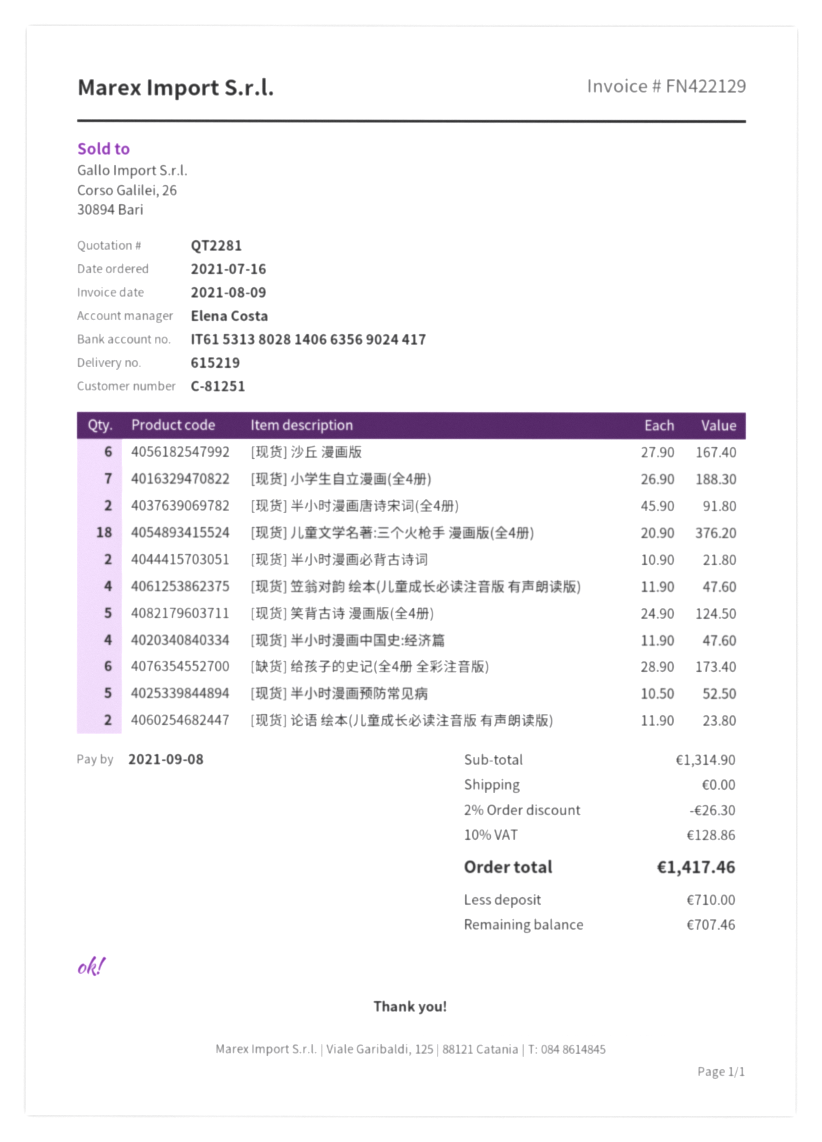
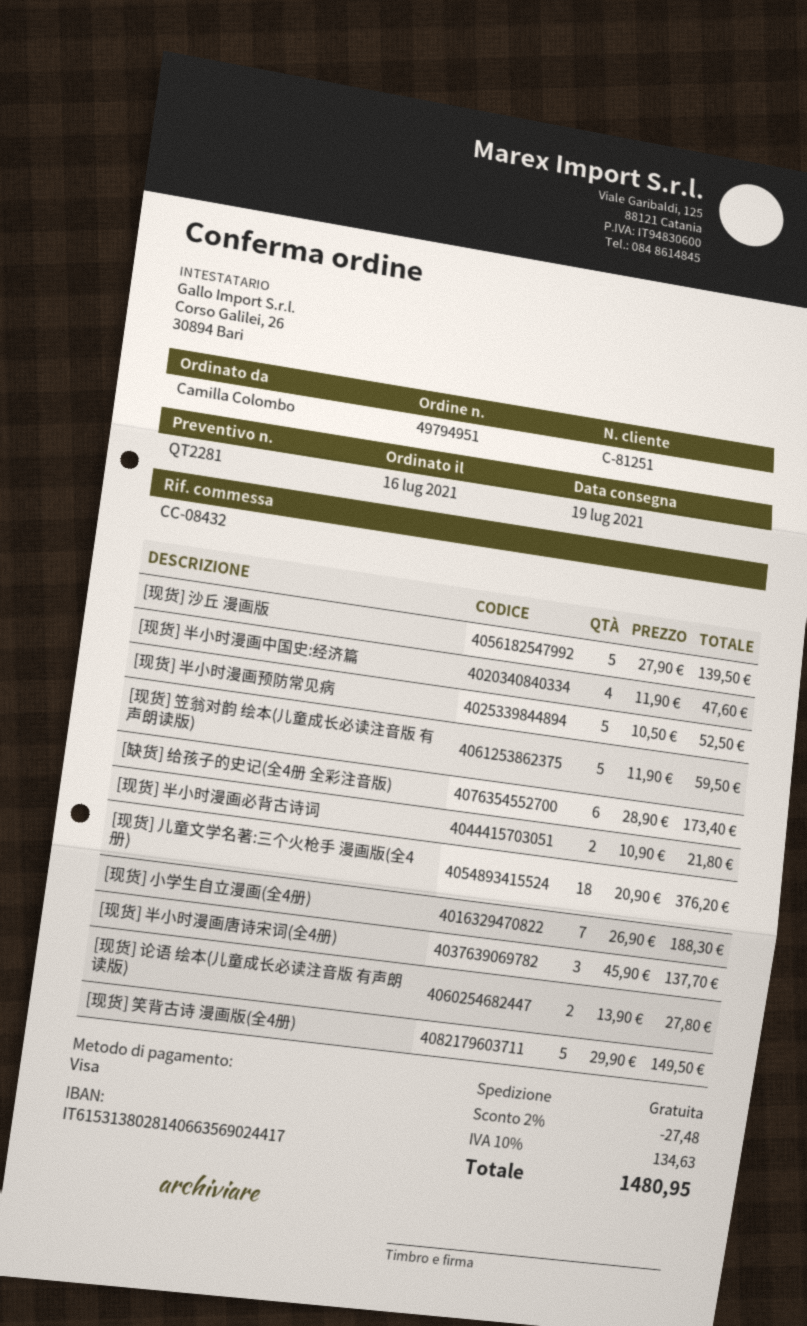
[现货] 沙丘 漫画版: 6 x 27.90 = 167.40 -> 5 x 27.90 = 139.50
[现货] 半小时漫画唐诗宋词(全4册): 2 x 45.90 = 91.80 -> 3 x 45.90 = 137.70
[现货] 笠翁对韵 绘本(儿童成长必读注音版 有声朗读版): 4 x 11.90 = 47.60 -> 5 x 11.90 = 59.50
[现货] 笑背古诗 漫画版(全4册): 5 x 24.90 = 124.50 -> 5 x 29.90 = 149.50
[现货] 论语 绘本(儿童成长必读注音版 有声朗读版): 2 x 11.90 = 23.80 -> 2 x 13.90 = 27.80
discount: 2% = 26.30 -> 2% = 27.48
tax: 10% = 128.86 -> 10% = 134.63
total: 1417.46 -> 1480.95

